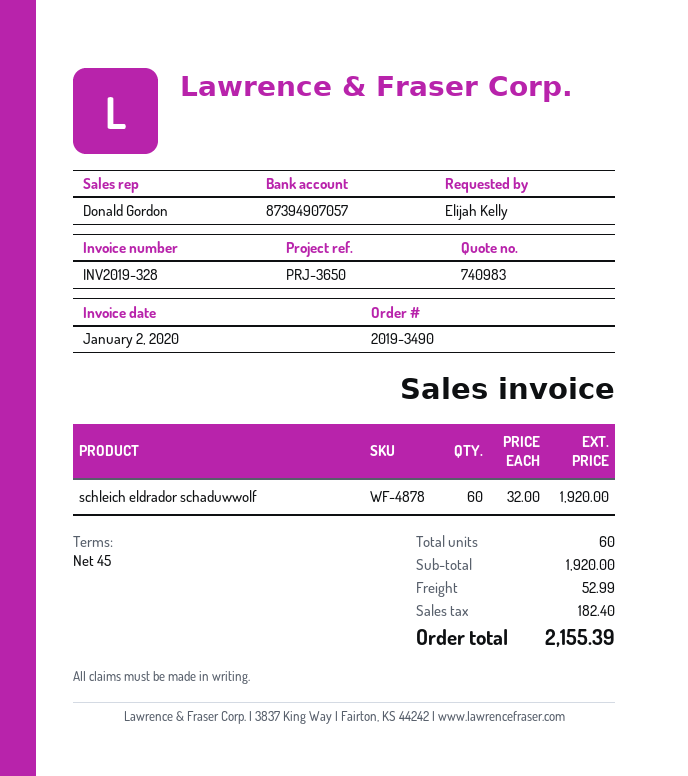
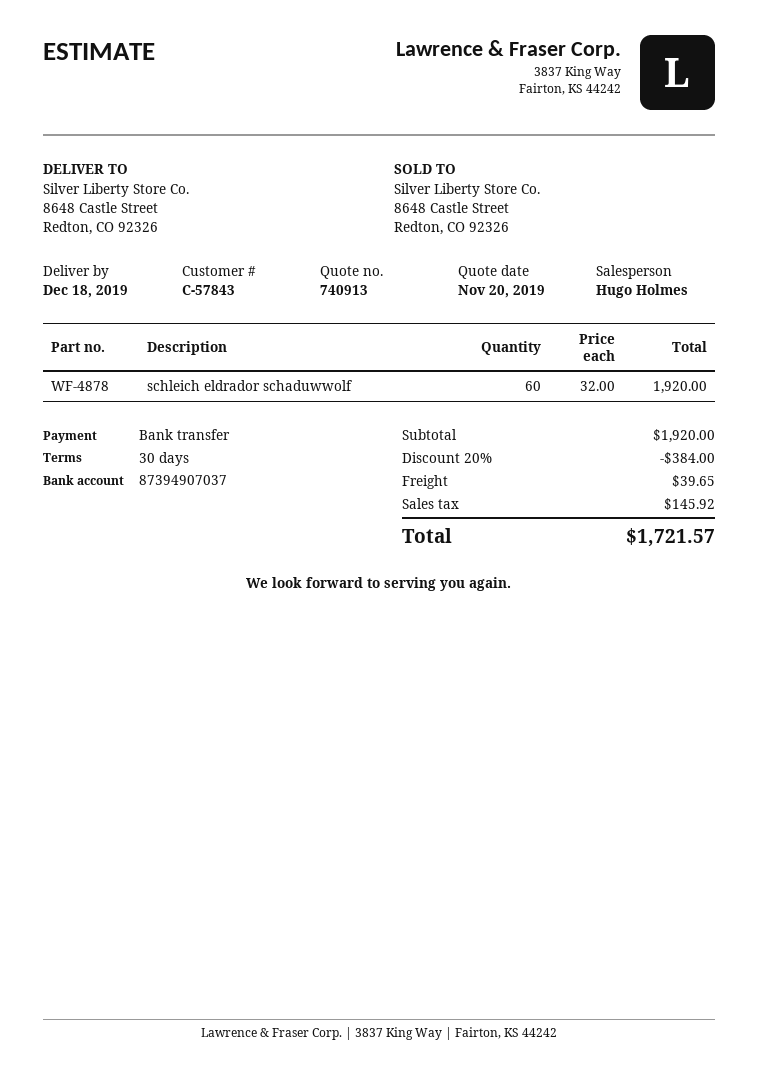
quote number: 740983 -> 740913
payment terms: 45 days -> 30 days
sales rep: Donald Gordon -> Hugo Holmes
bank account: 87394907057 -> 87394907037
discount: none -> 20% = 384.00
shipping: 52.99 -> 39.65
tax: 182.40 -> 145.92
total: 2155.39 -> 1721.57

